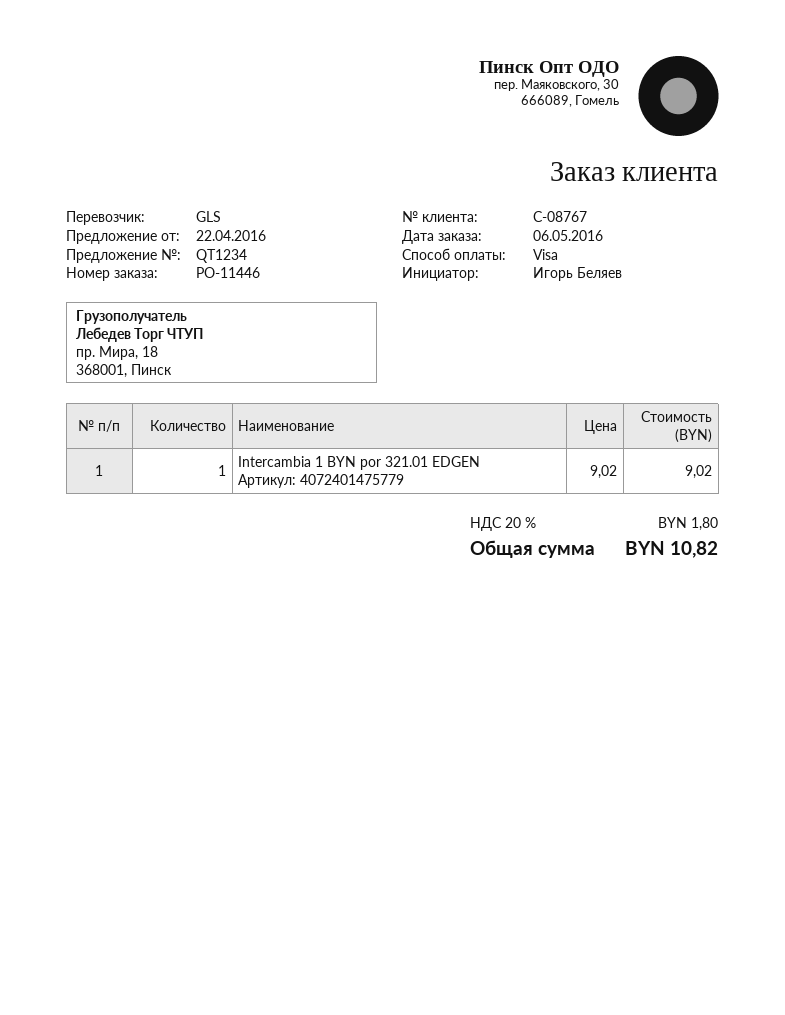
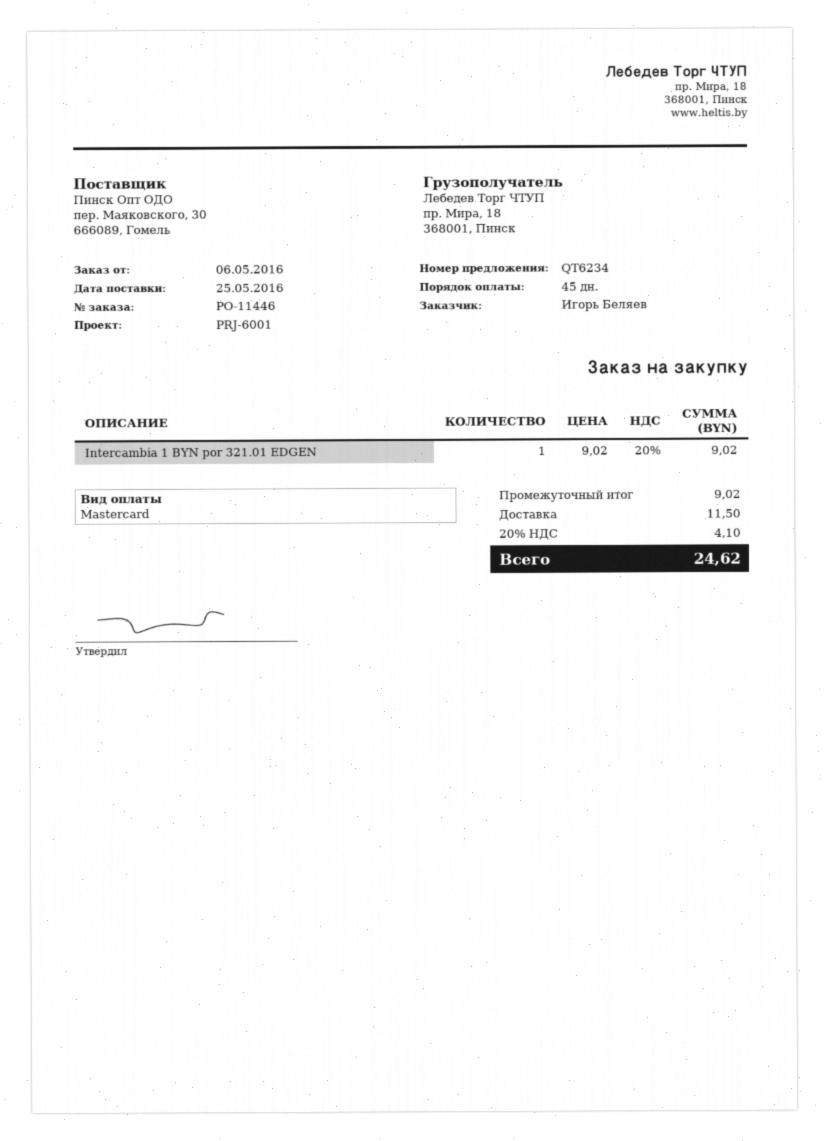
quote number: QT1234 -> QT6234
payment method: Visa -> Mastercard
shipping: none -> 11.50
tax: 20% = 1.80 -> 20% = 4.10
total: 10.82 -> 24.62

